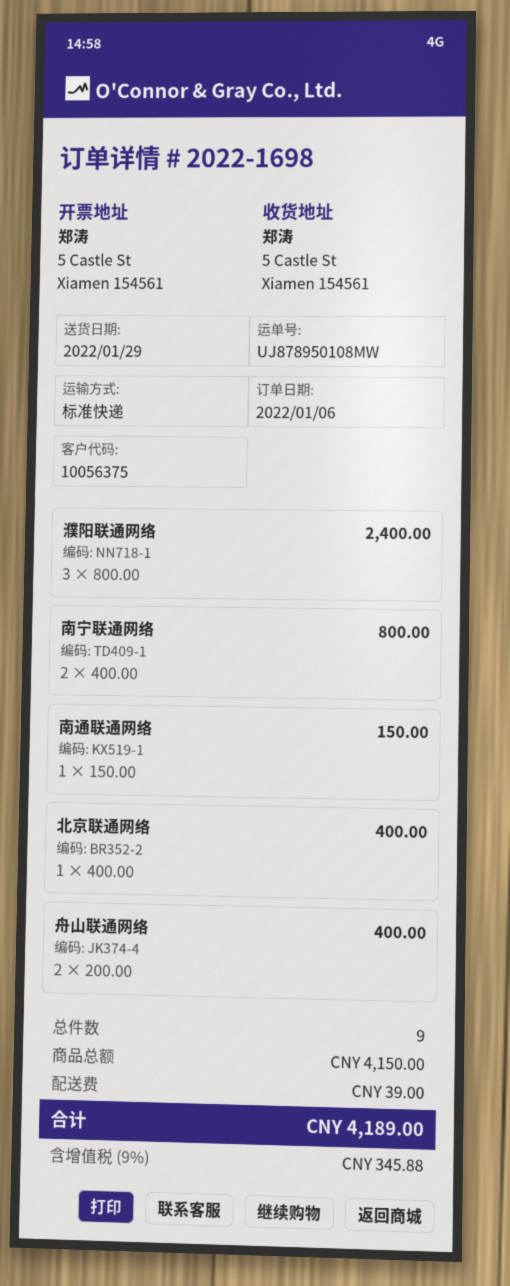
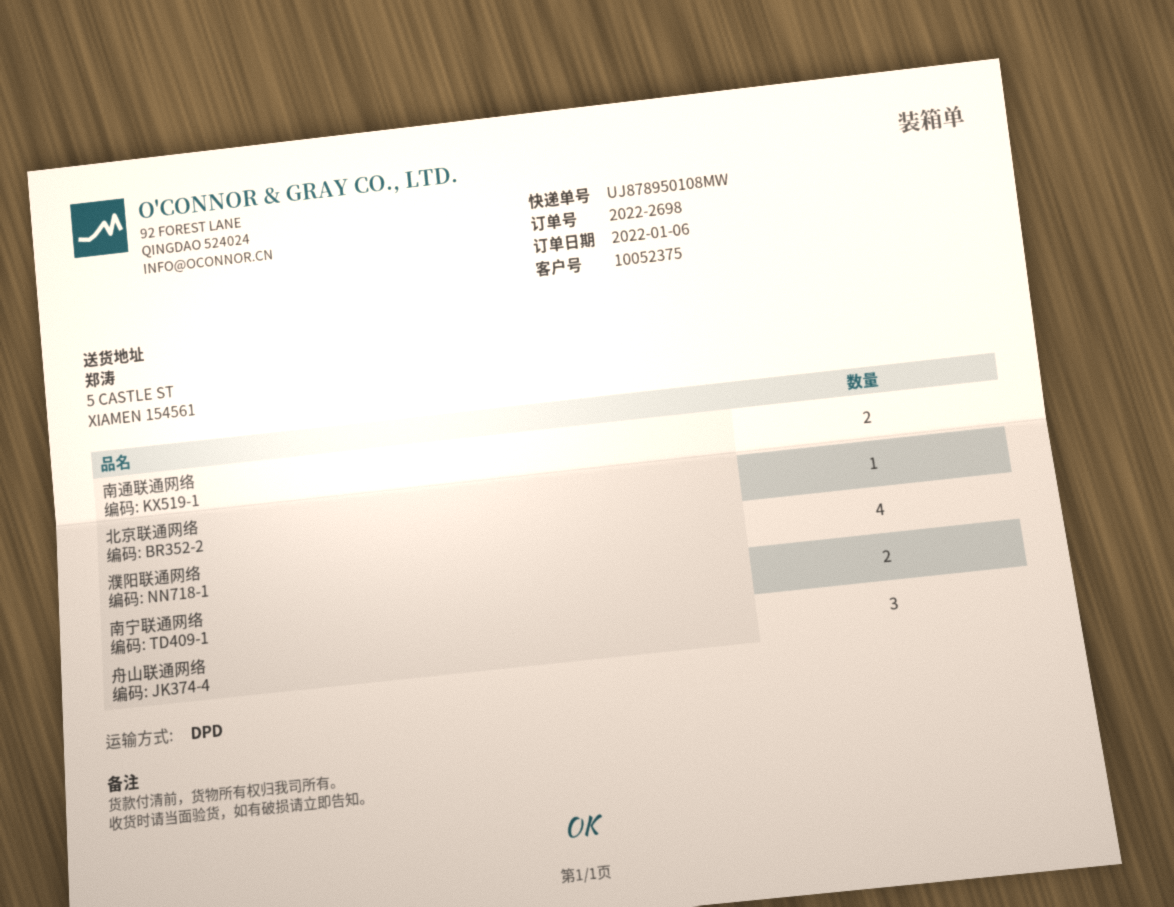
order number: 2022-1698 -> 2022-2698
customer number: 10056375 -> 10052375
shipping method: standard -> DPD
濮阳联通网络: 3 -> 4
南通联通网络: 1 -> 2
舟山联通网络: 2 -> 3

